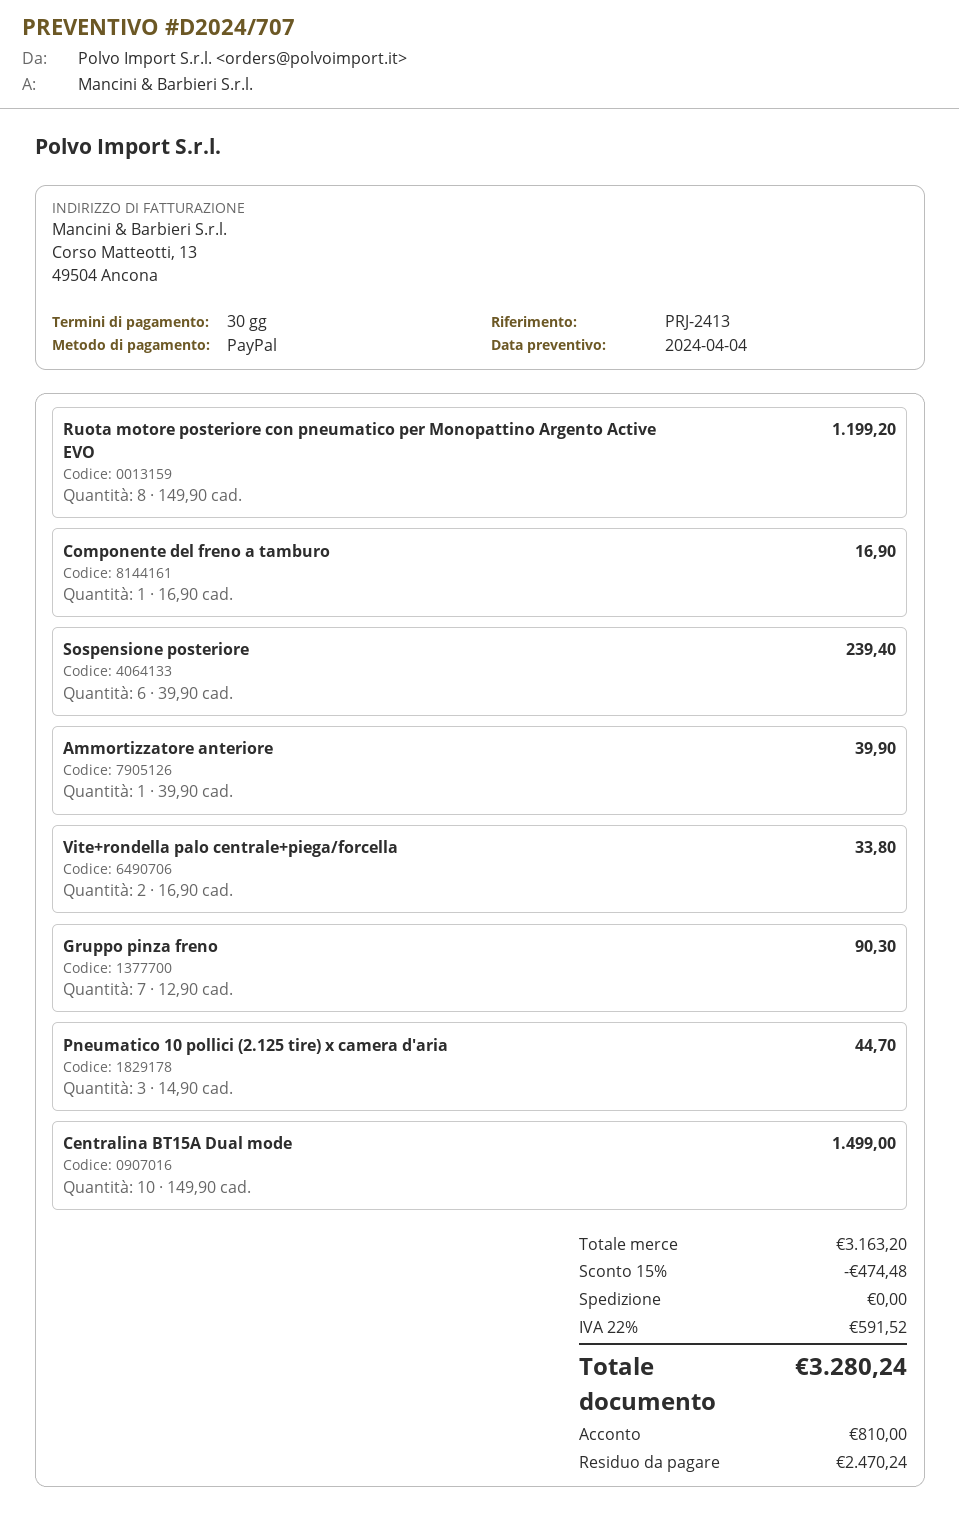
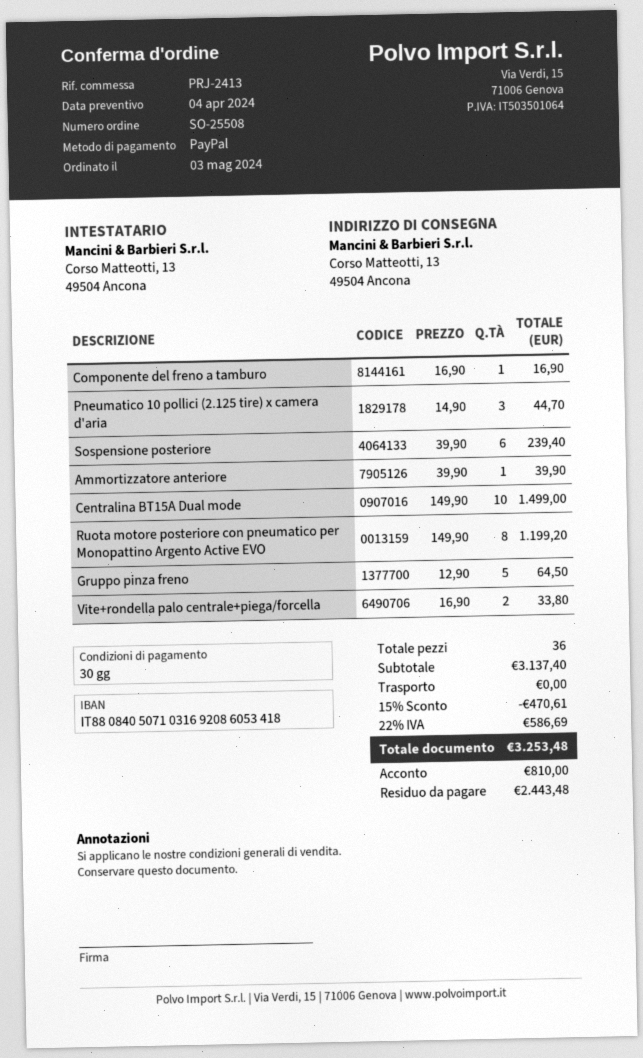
Gruppo pinza freno: 7 x 12.90 = 90.30 -> 5 x 12.90 = 64.50
subtotal: 3163.20 -> 3137.40
discount: 15% = 474.48 -> 15% = 470.61
tax: 22% = 591.52 -> 22% = 586.69
total: 3280.24 -> 3253.48
balance: 2470.24 -> 2443.48

